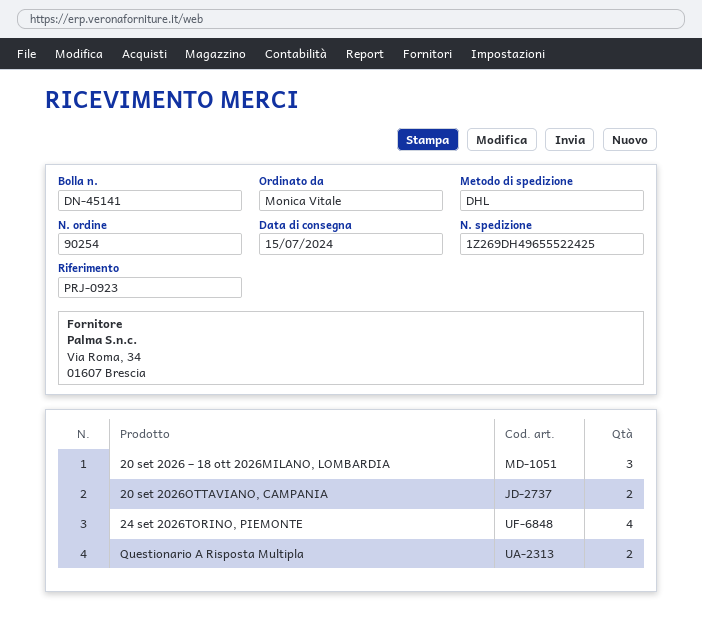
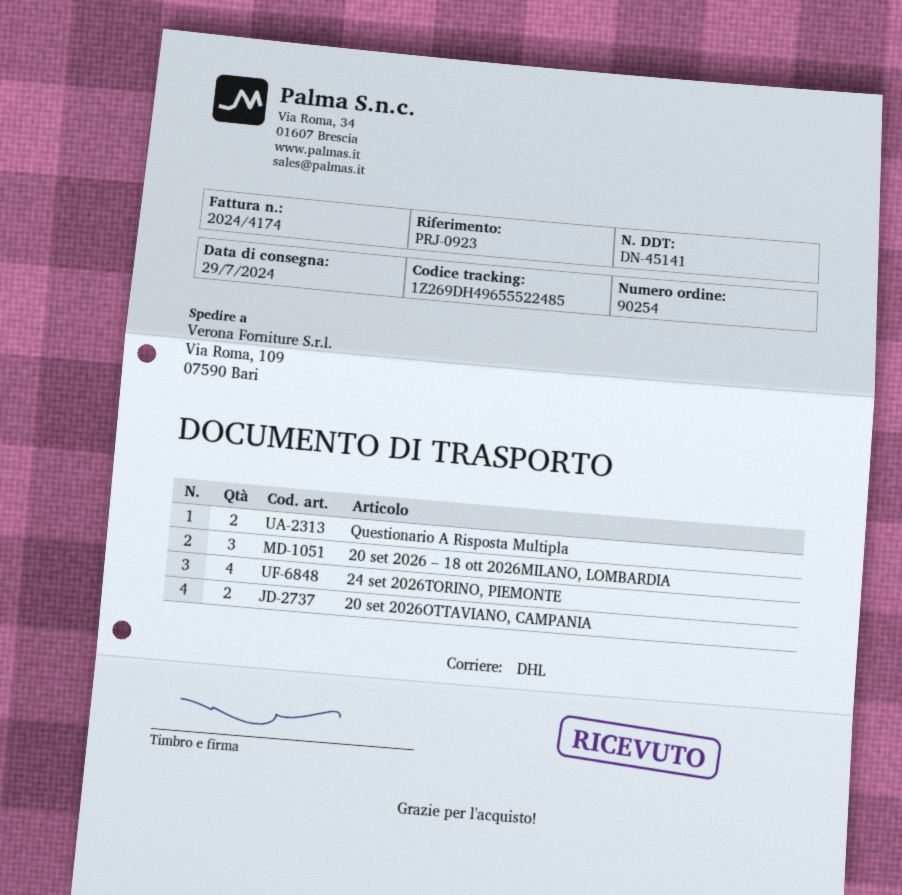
delivery date: 2024-07-15 -> 2024-07-29
tracking number: 1Z269DH49655522425 -> 1Z269DH49655522485

